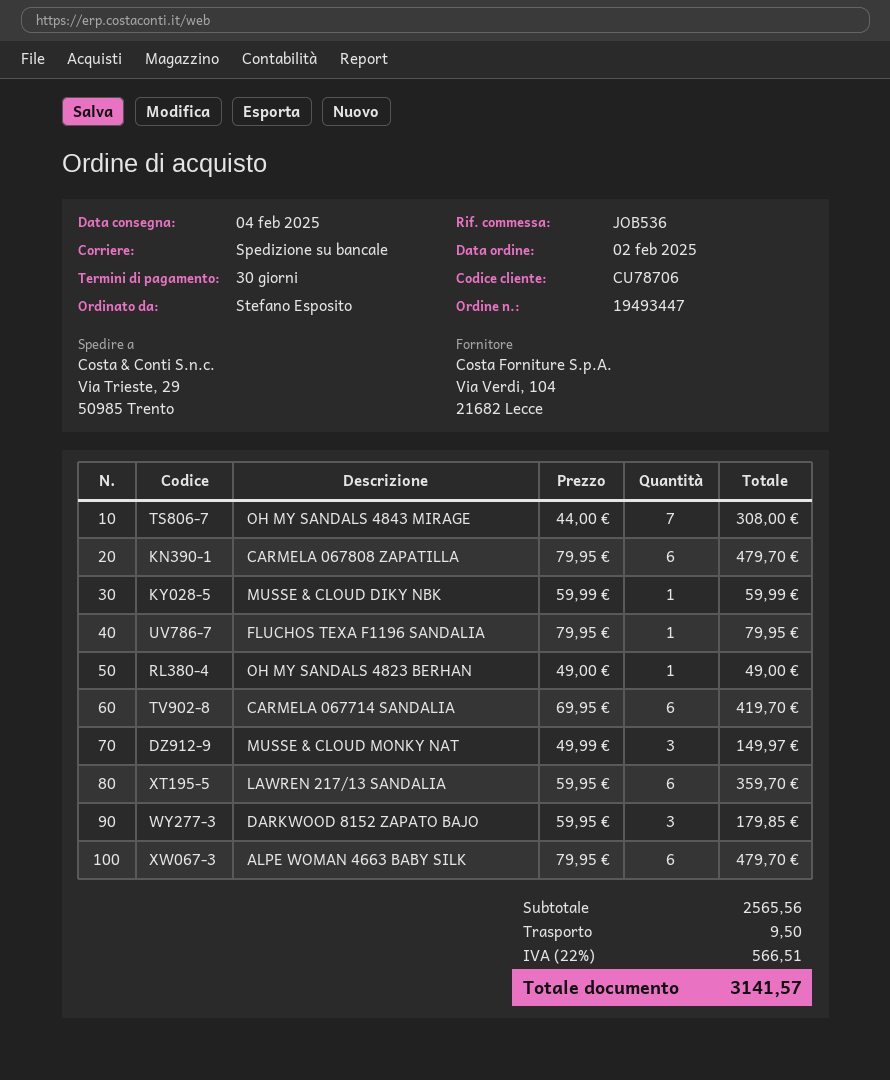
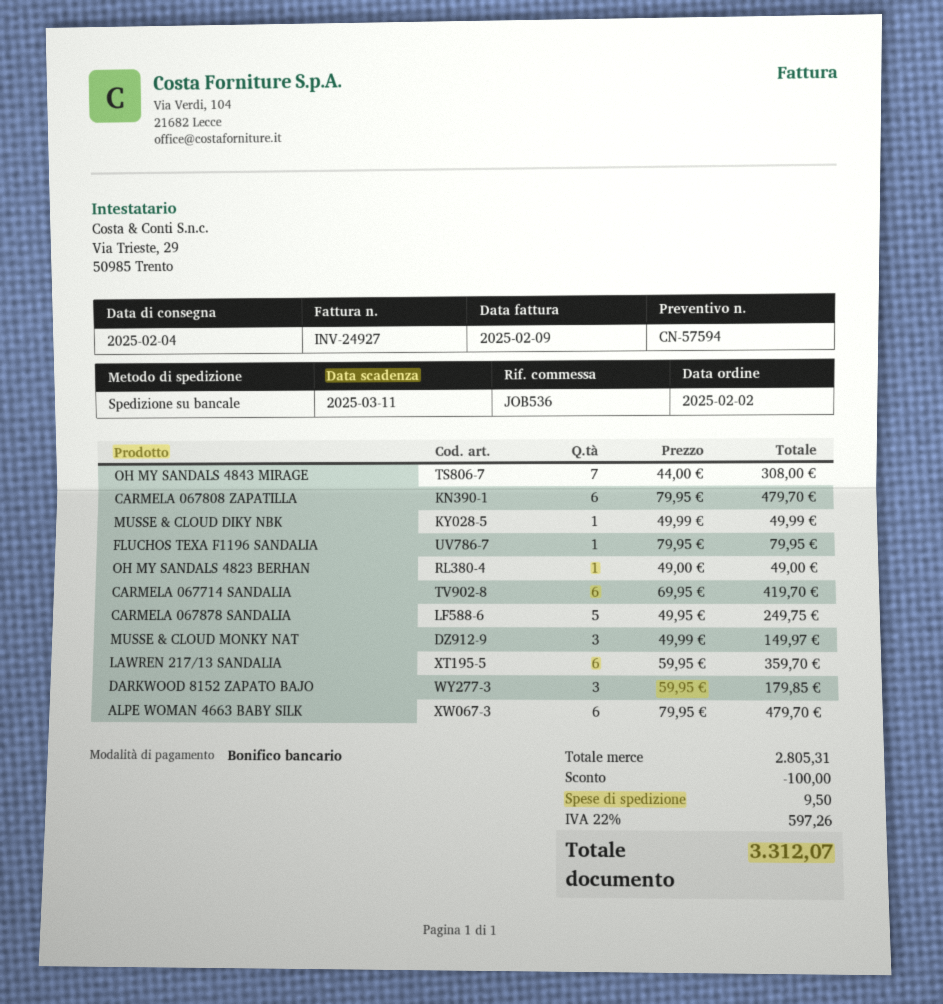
MUSSE & CLOUD DIKY NBK: 1 x 59.99 = 59.99 -> 1 x 49.99 = 49.99
CARMELA 067878 SANDALIA: none -> 5 x 49.95 = 249.75
subtotal: 2565.56 -> 2805.31
discount: none -> 100.00
tax: 22% = 566.51 -> 22% = 597.26
total: 3141.57 -> 3312.07

